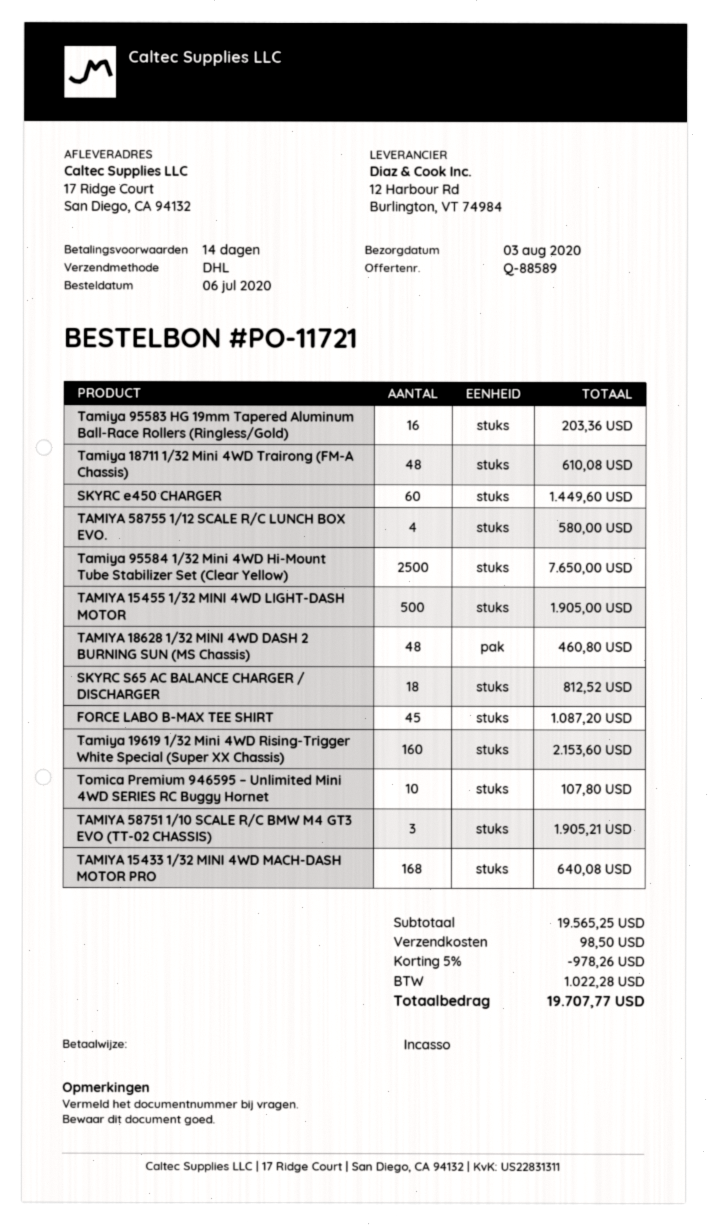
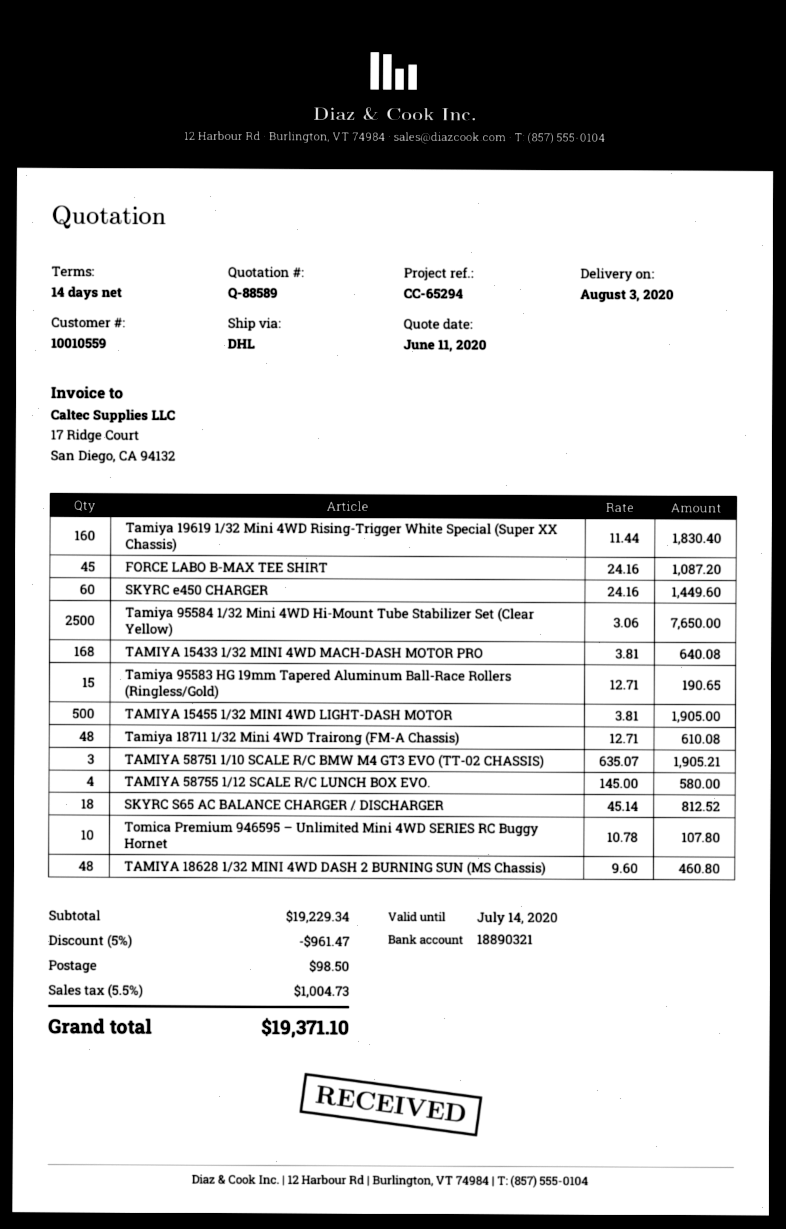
Tamiya 95583 HG 19mm Tapered Aluminum Ball-Race Rollers (Ringless/Gold): 16 for 203.36 -> 15 for 190.65
Tamiya 19619 1/32 Mini 4WD Rising-Trigger White Special (Super XX Chassis): 160 for 2153.60 -> 160 for 1830.40
subtotal: 19565.25 -> 19229.34
discount: 5% = 978.26 -> 5% = 961.47
tax: 1022.28 -> 1004.73
total: 19707.77 -> 19371.10

